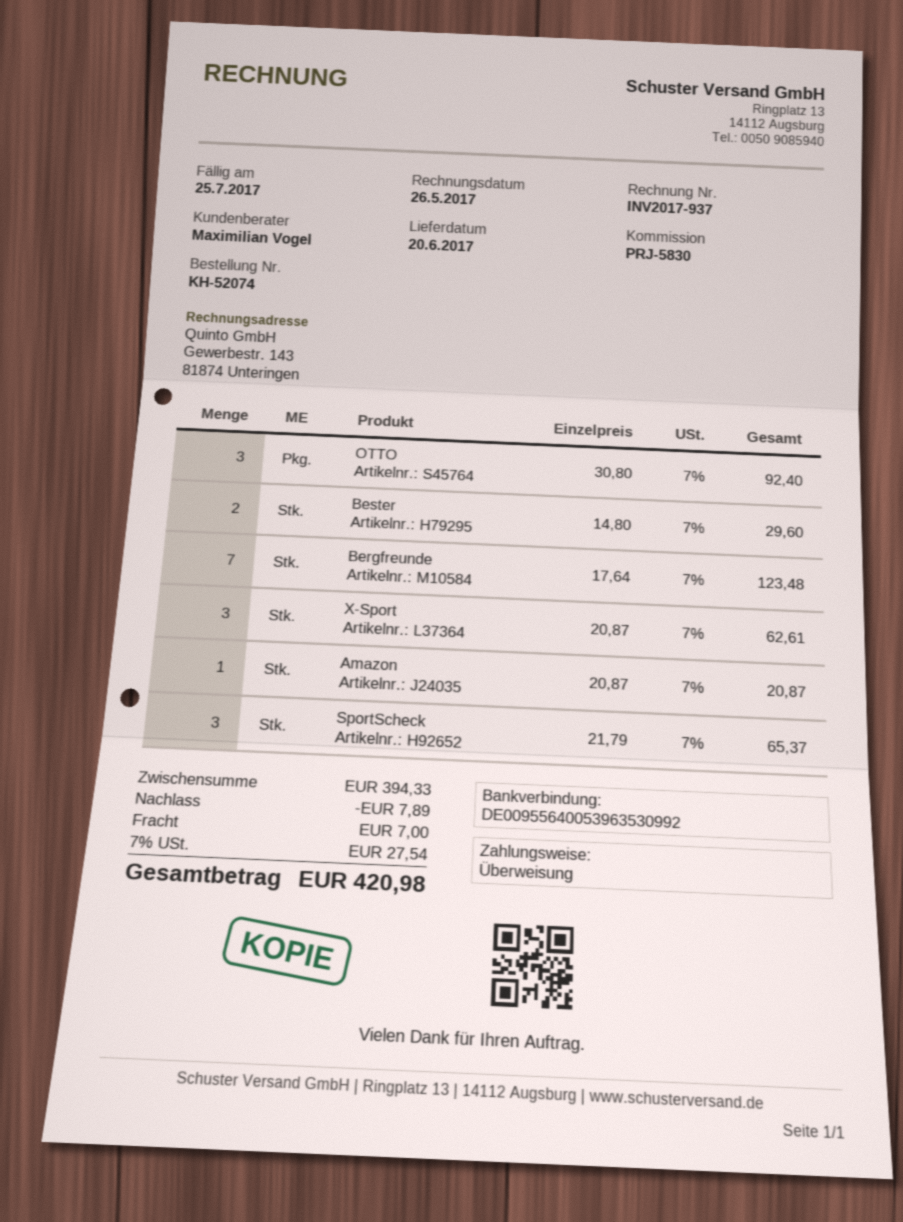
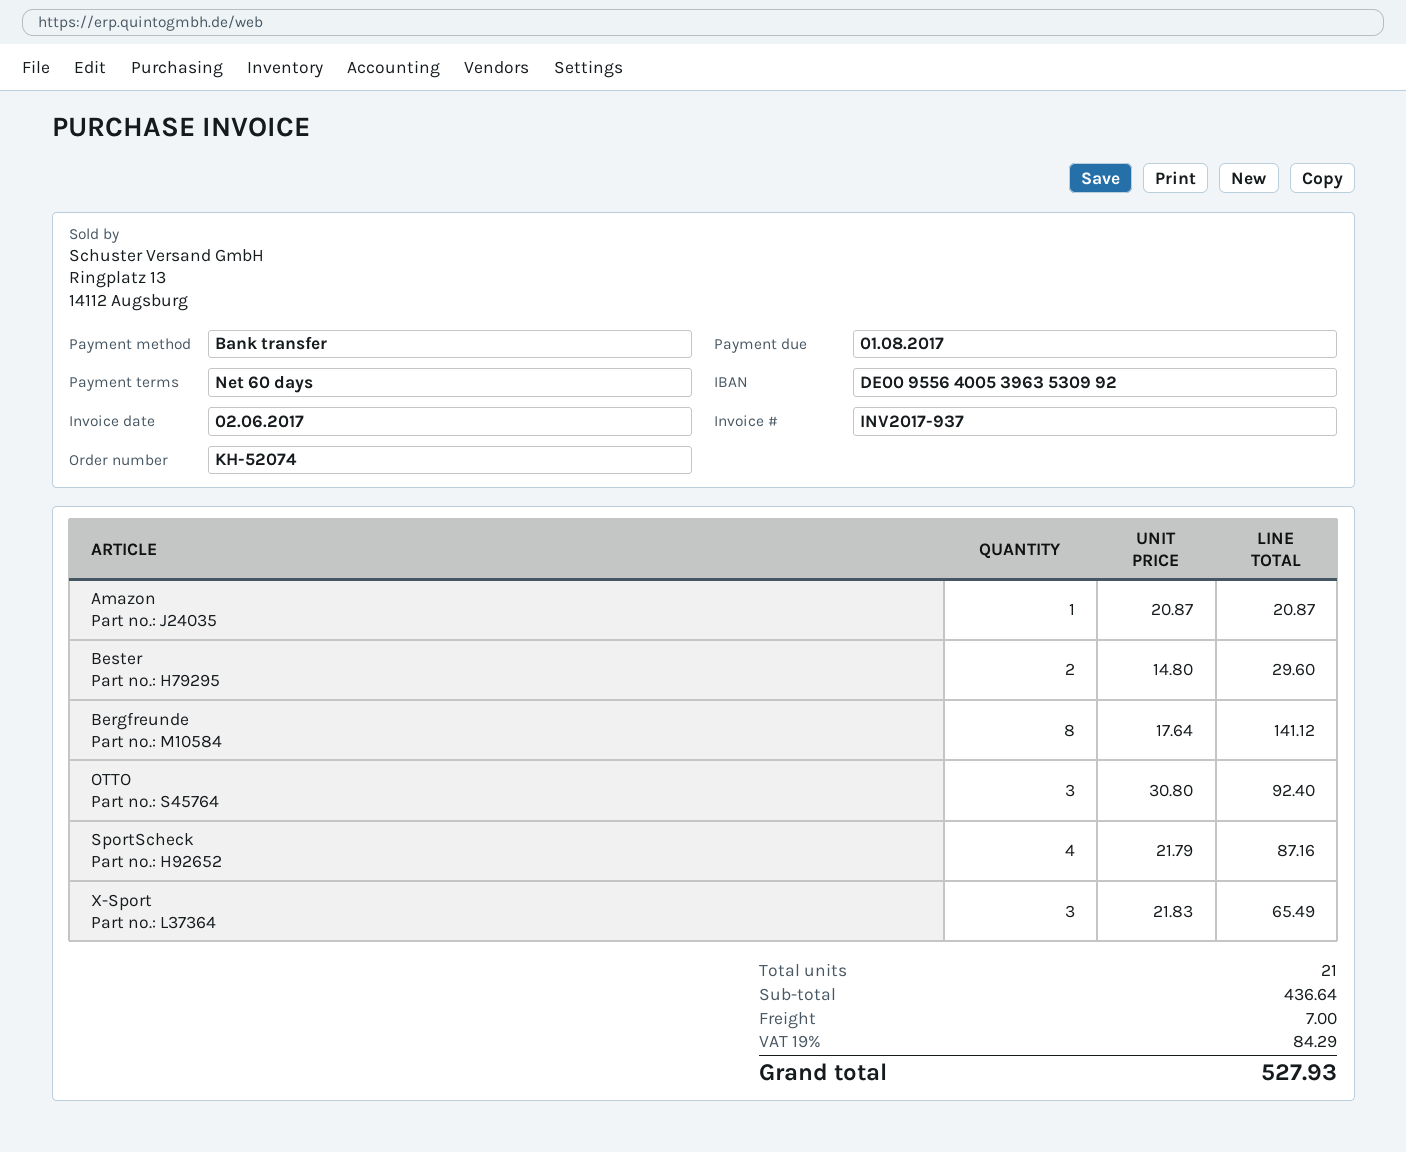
invoice date: 2017-05-26 -> 2017-06-02
due date: 2017-07-25 -> 2017-08-01
Bergfreunde: 7 x 17.64 = 123.48 -> 8 x 17.64 = 141.12
X-Sport: 3 x 20.87 = 62.61 -> 3 x 21.83 = 65.49
SportScheck: 3 x 21.79 = 65.37 -> 4 x 21.79 = 87.16
subtotal: 394.33 -> 436.64
discount: 7.89 -> none
tax: 7% = 27.54 -> 19% = 84.29
total: 420.98 -> 527.93

